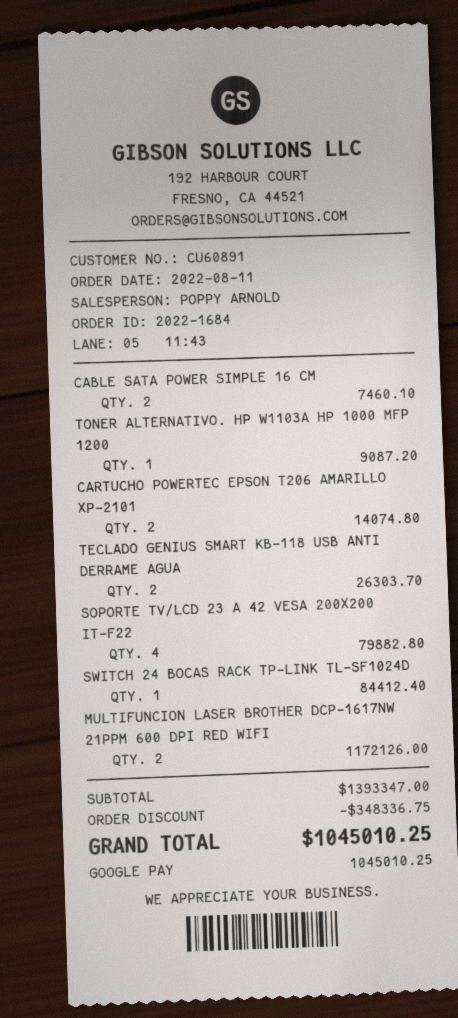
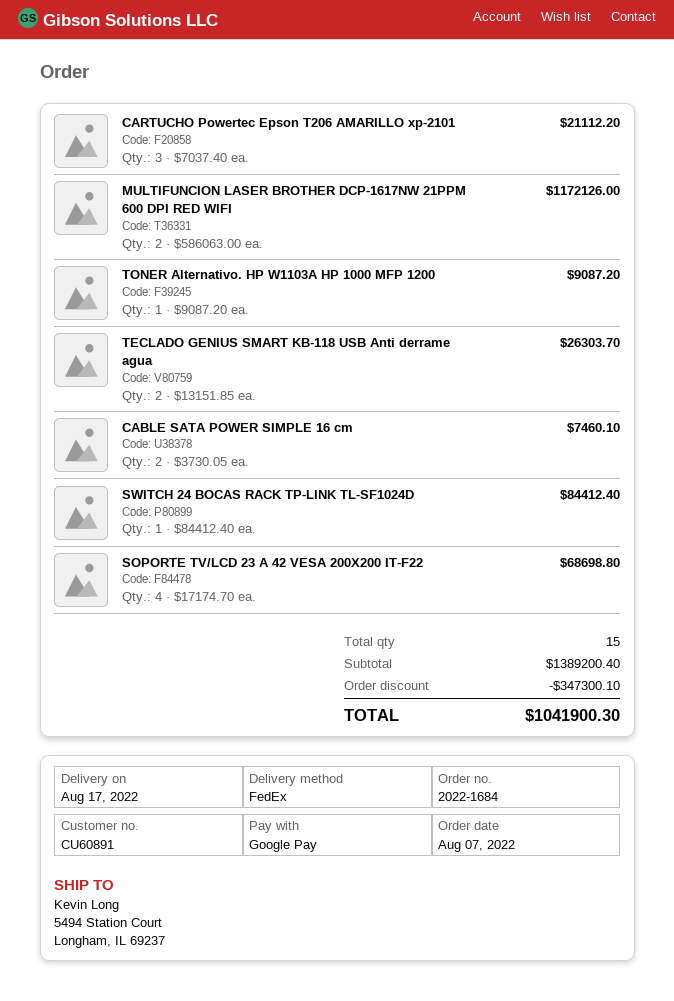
order date: 2022-08-11 -> 2022-08-07
CARTUCHO POWERTEC EPSON T206 AMARILLO XP-2101: 2 for 14074.80 -> 3 for 21112.20
SOPORTE TV/LCD 23 A 42 VESA 200X200 IT-F22: 4 for 79882.80 -> 4 for 68698.80
subtotal: 1393347.00 -> 1389200.40
discount: 348336.75 -> 347300.10
total: 1045010.25 -> 1041900.30

